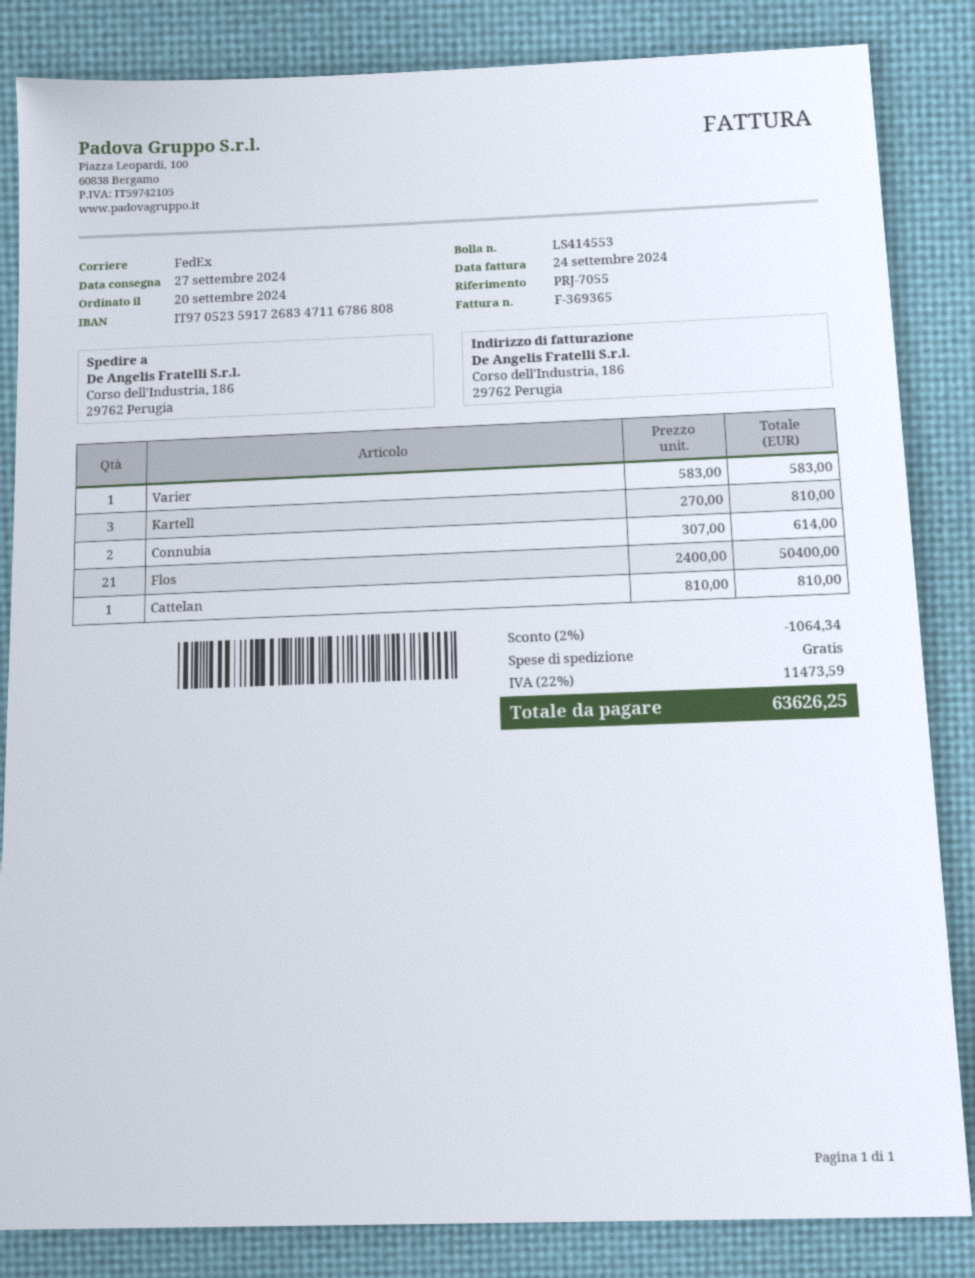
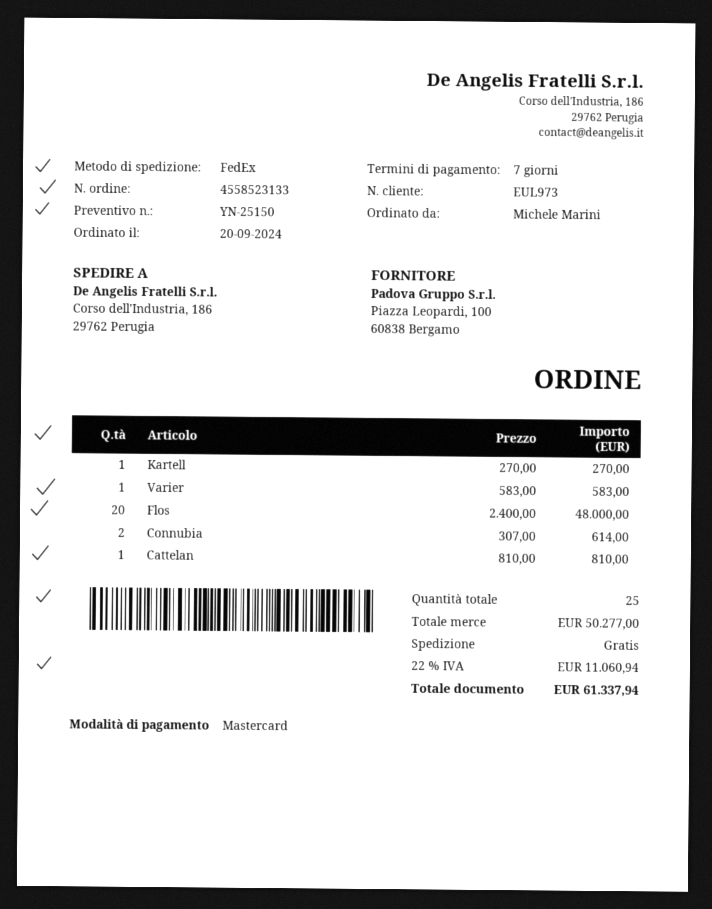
Kartell: 3 x 270.00 = 810.00 -> 1 x 270.00 = 270.00
Flos: 21 x 2400.00 = 50400.00 -> 20 x 2400.00 = 48000.00
discount: 2% = 1064.34 -> none
tax: 22% = 11473.59 -> 22% = 11060.94
total: 63626.25 -> 61337.94

